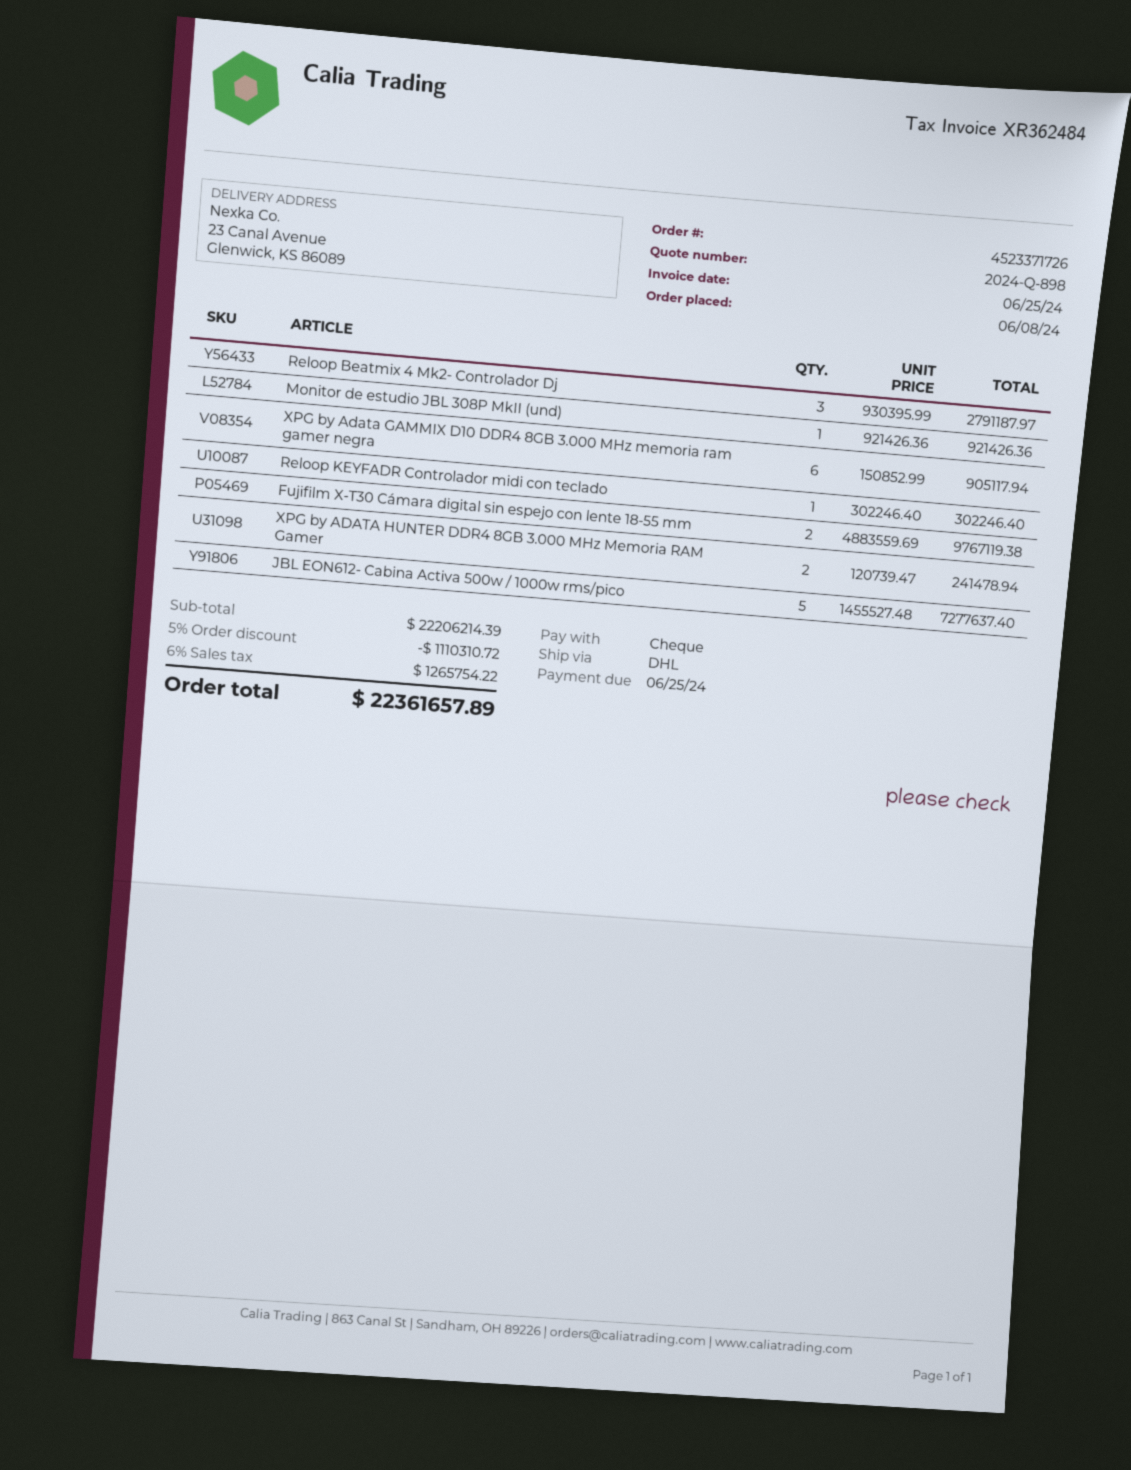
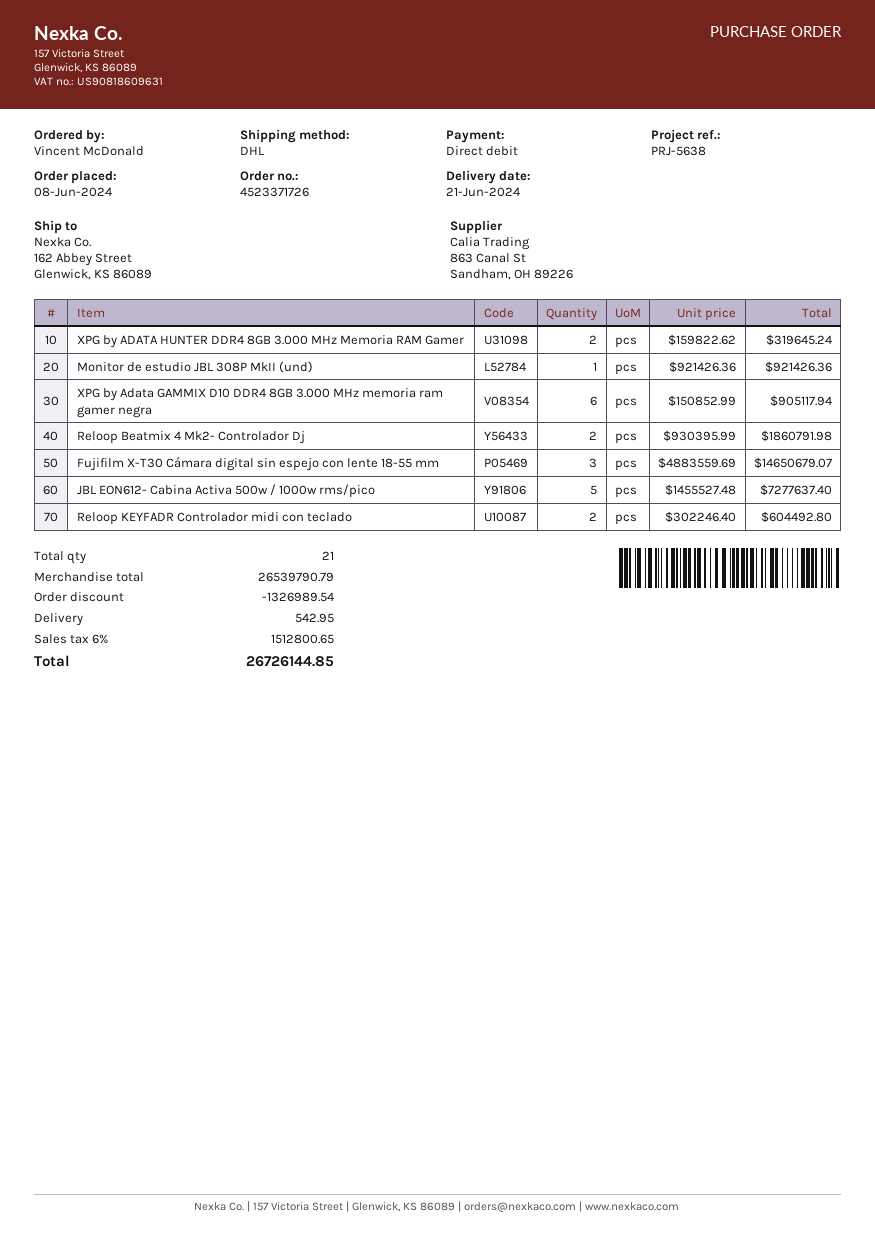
payment method: cheque -> direct debit
ship to: 23 Canal Avenue, Glenwick, KS 86089 -> 162 Abbey Street, Glenwick, KS 86089
Reloop Beatmix 4 Mk2- Controlador Dj: 3 x 930395.99 = 2791187.97 -> 2 x 930395.99 = 1860791.98
Reloop KEYFADR Controlador midi con teclado: 1 x 302246.40 = 302246.40 -> 2 x 302246.40 = 604492.80
Fujifilm X-T30 Cámara digital sin espejo con lente 18-55 mm: 2 x 4883559.69 = 9767119.38 -> 3 x 4883559.69 = 14650679.07
XPG by ADATA HUNTER DDR4 8GB 3.000 MHz Memoria RAM Gamer: 2 x 120739.47 = 241478.94 -> 2 x 159822.62 = 319645.24
subtotal: 22206214.39 -> 26539790.79
discount: 1110310.72 -> 1326989.54
shipping: none -> 542.95
tax: 6% = 1265754.22 -> 6% = 1512800.65
total: 22361657.89 -> 26726144.85

